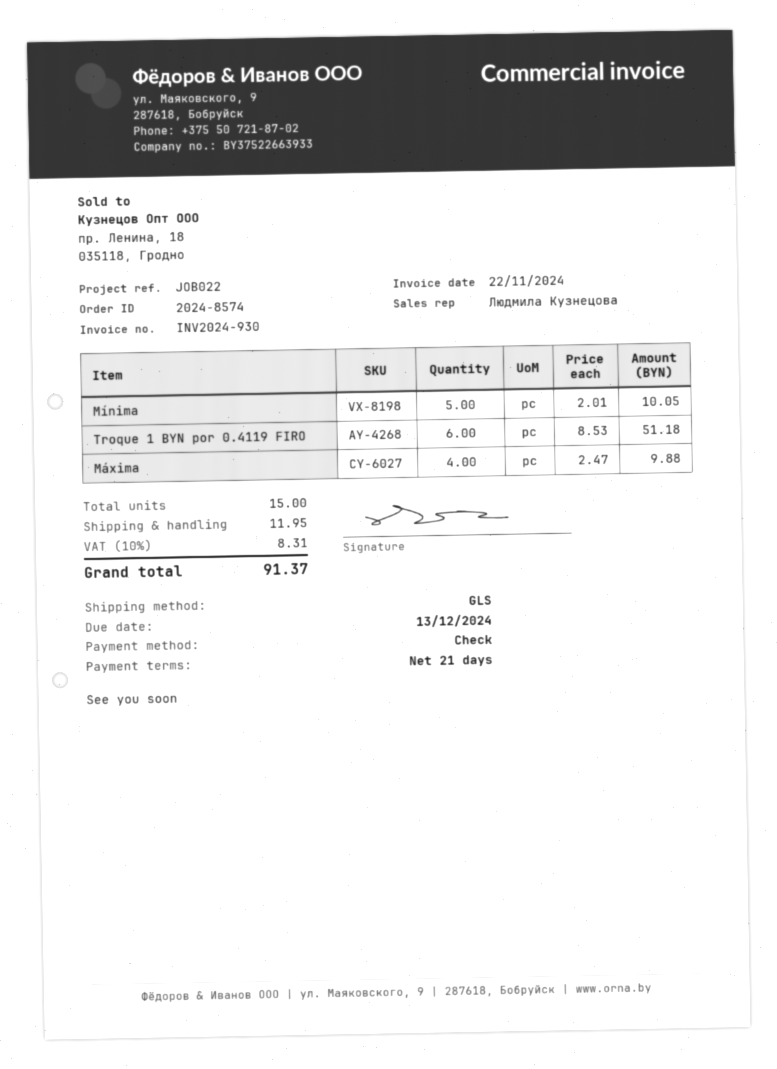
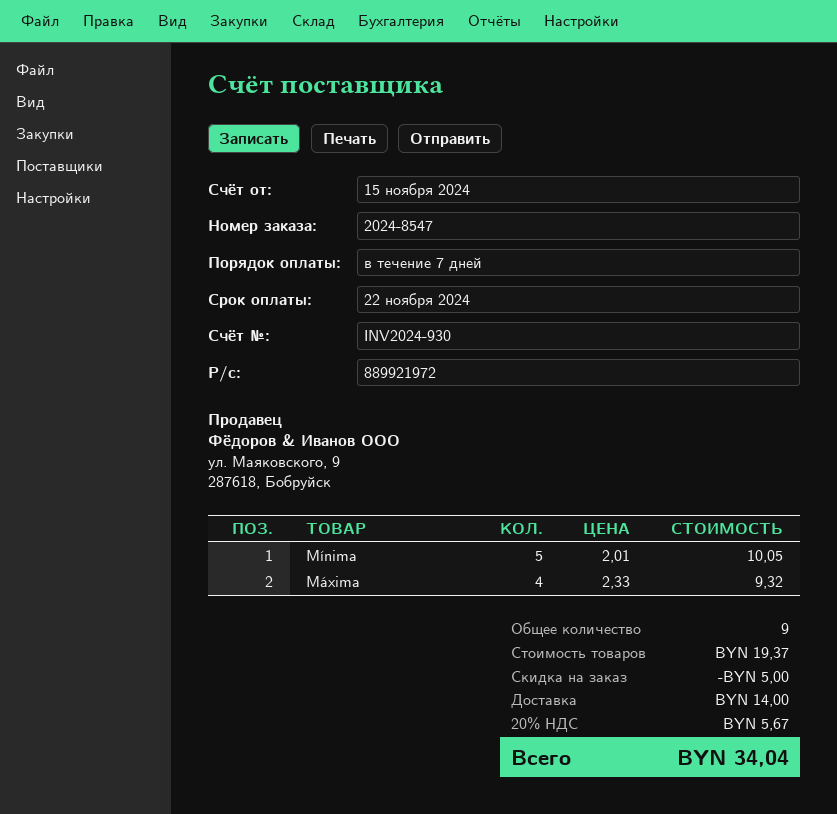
order number: 2024-8574 -> 2024-8547
invoice date: 2024-11-22 -> 2024-11-15
payment terms: 21 days -> 7 days
due date: 2024-12-13 -> 2024-11-22
Troque 1 BYN por 0.4119 FIRO: 6 x 8.53 = 51.18 -> none
Máxima: 4 x 2.47 = 9.88 -> 4 x 2.33 = 9.32
total quantity: 15 -> 9
discount: none -> 5.00
shipping: 11.95 -> 14.00
tax: 10% = 8.31 -> 20% = 5.67
total: 91.37 -> 34.04

